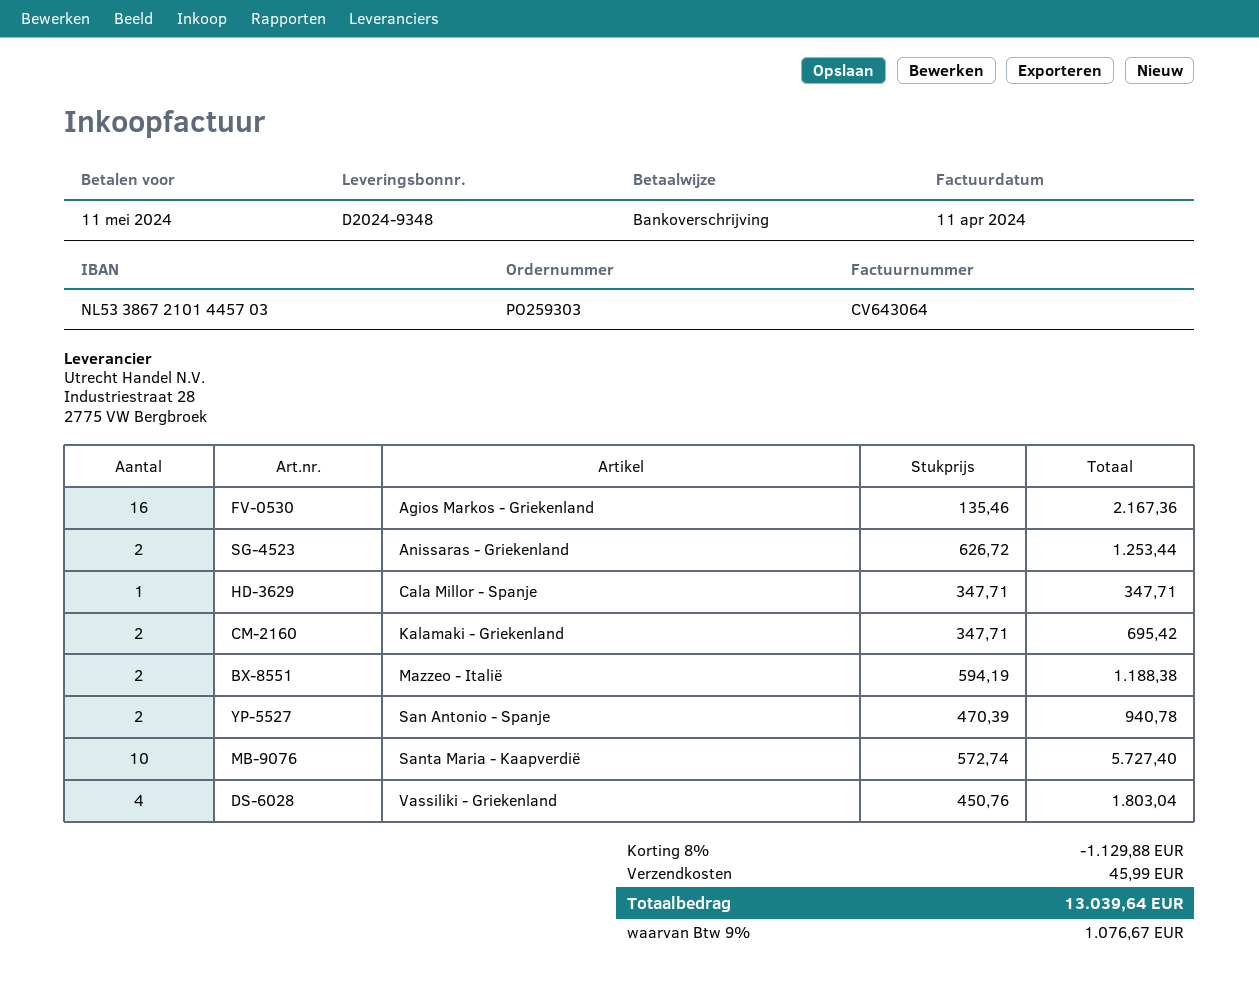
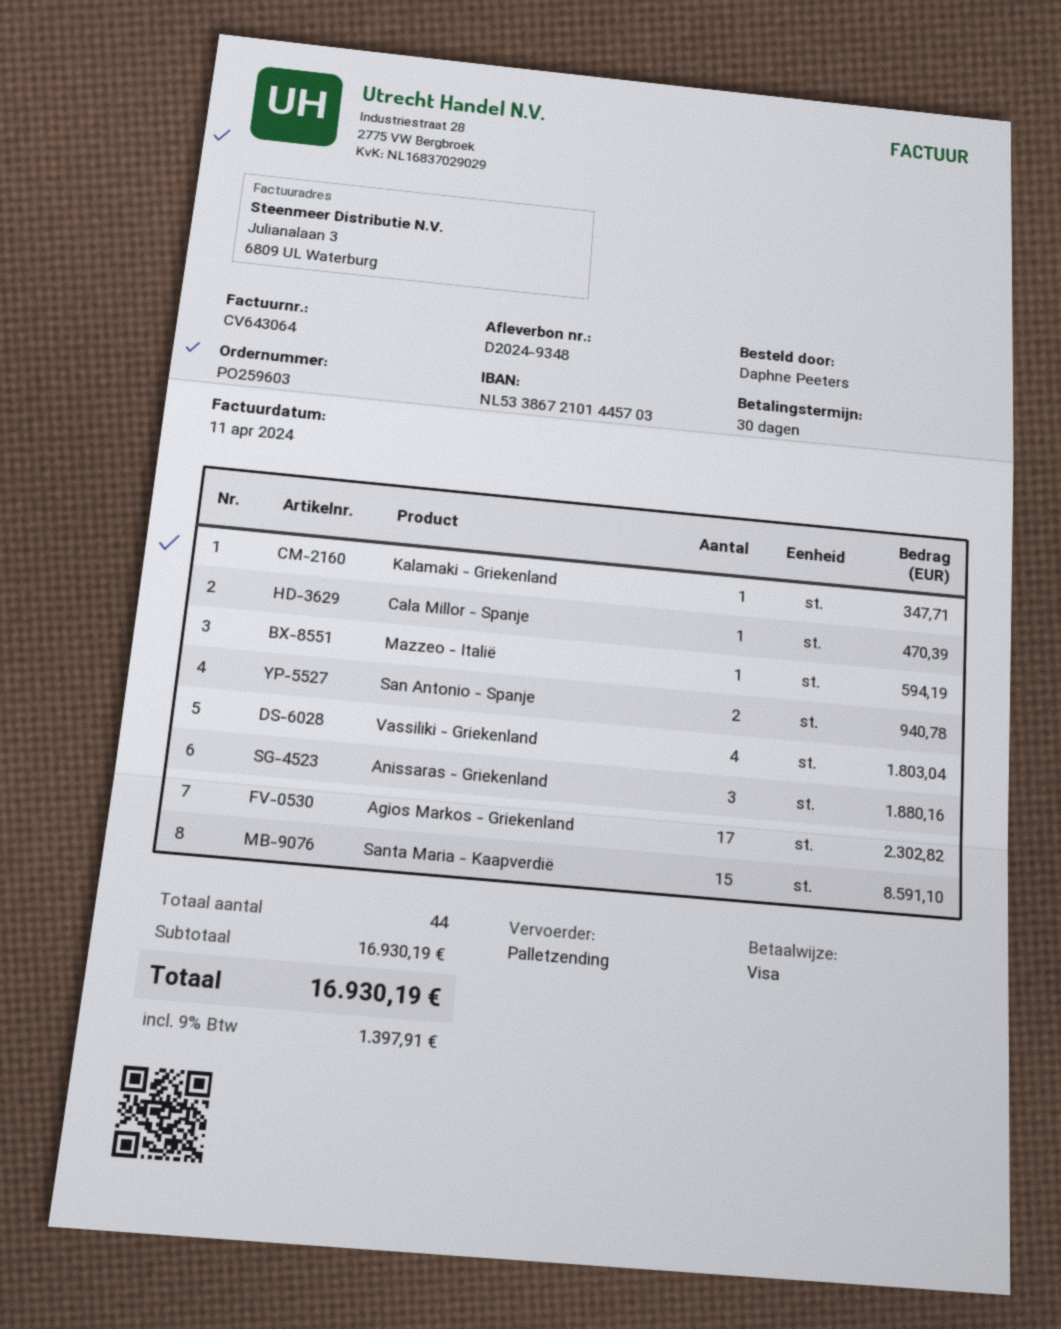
order number: PO259303 -> PO259603
payment method: bank transfer -> Visa
Agios Markos - Griekenland: 16 for 2167.36 -> 17 for 2302.82
Anissaras - Griekenland: 2 for 1253.44 -> 3 for 1880.16
Cala Millor - Spanje: 1 for 347.71 -> 1 for 470.39
Kalamaki - Griekenland: 2 for 695.42 -> 1 for 347.71
Mazzeo - Italië: 2 for 1188.38 -> 1 for 594.19
Santa Maria - Kaapverdië: 10 for 5727.40 -> 15 for 8591.10
discount: 8% = 1129.88 -> none
shipping: 45.99 -> none
tax: 9% = 1076.67 -> 9% = 1397.91
total: 13039.64 -> 16930.19

